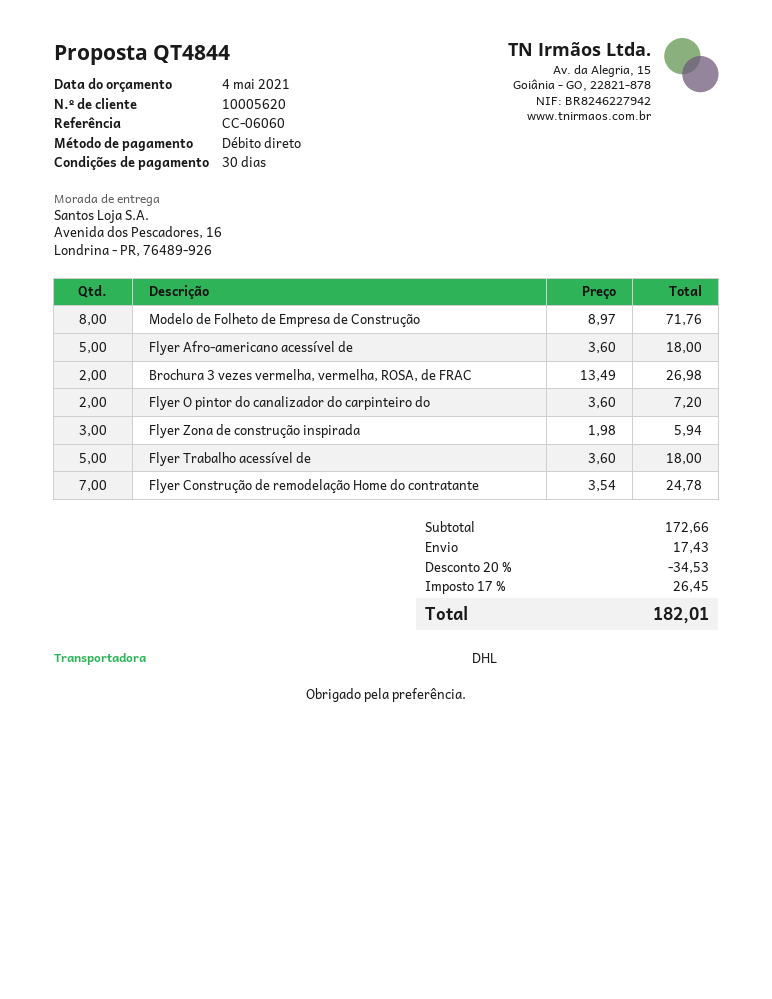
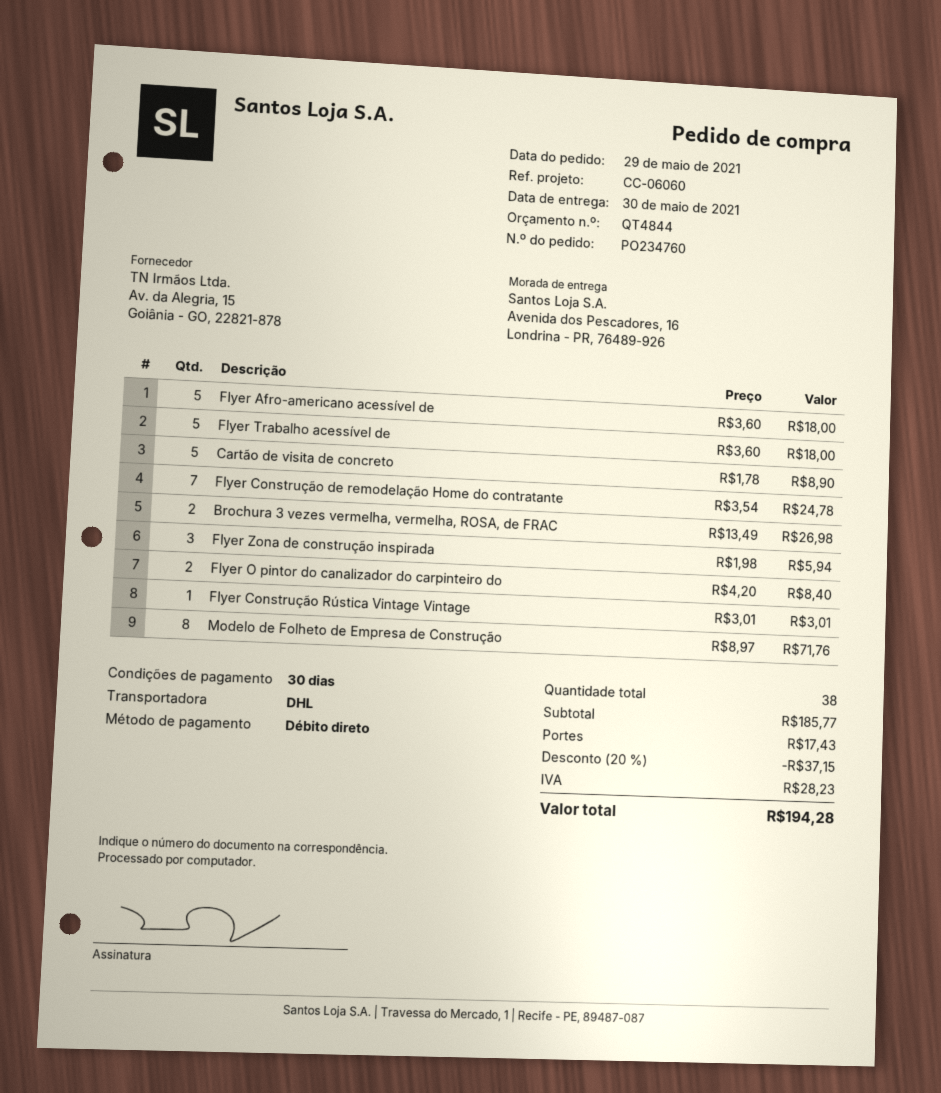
Flyer O pintor do canalizador do carpinteiro do: 2 x 3.60 = 7.20 -> 2 x 4.20 = 8.40
Cartão de visita de concreto: none -> 5 x 1.78 = 8.90
Flyer Construção Rústica Vintage Vintage: none -> 1 x 3.01 = 3.01
subtotal: 172.66 -> 185.77
discount: 20% = 34.53 -> 20% = 37.15
tax: 26.45 -> 28.23
total: 182.01 -> 194.28

